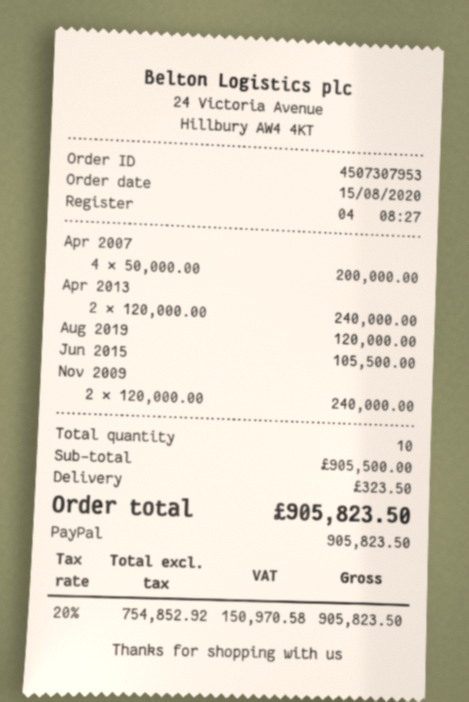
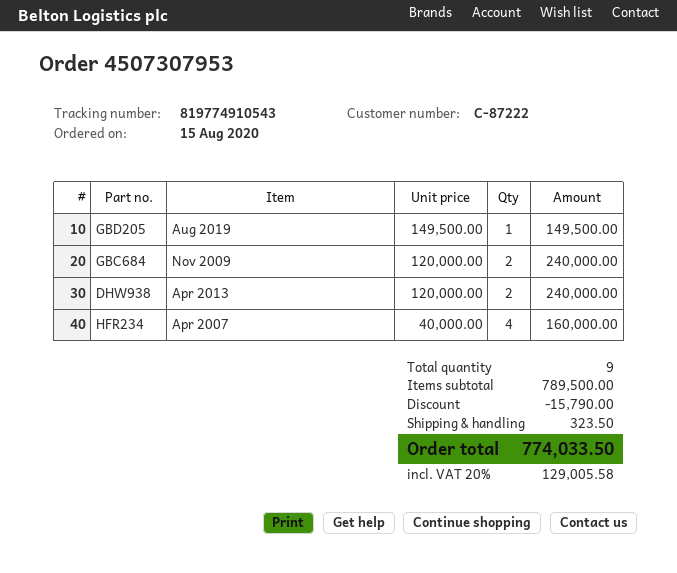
Apr 2007: 4 x 50000.00 = 200000.00 -> 4 x 40000.00 = 160000.00
Aug 2019: 1 x 120000.00 = 120000.00 -> 1 x 149500.00 = 149500.00
Jun 2015: 1 x 105500.00 = 105500.00 -> none
total quantity: 10 -> 9
subtotal: 905500.00 -> 789500.00
discount: none -> 15790.00
tax: 20% = 150970.58 -> 20% = 129005.58
total: 905823.50 -> 774033.50

